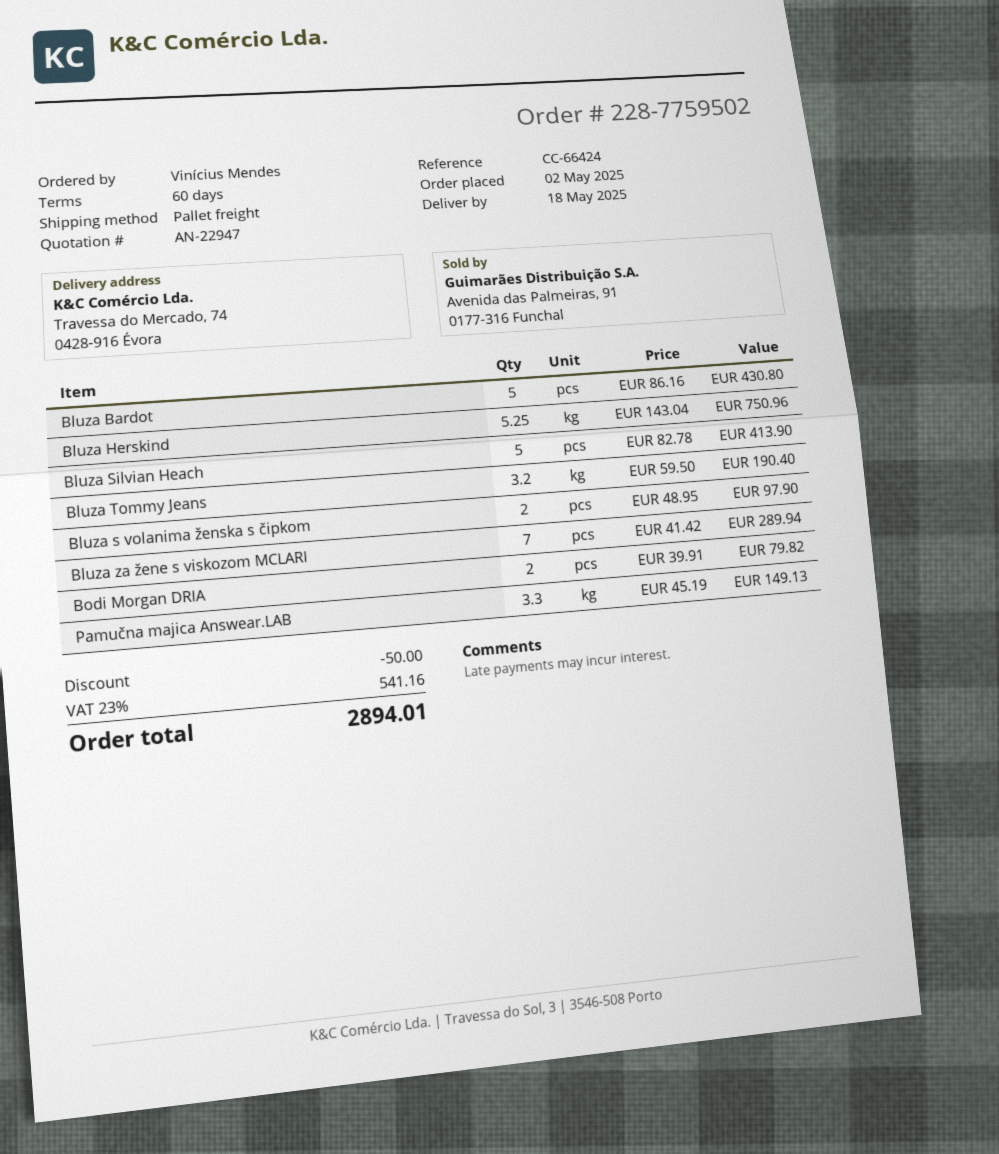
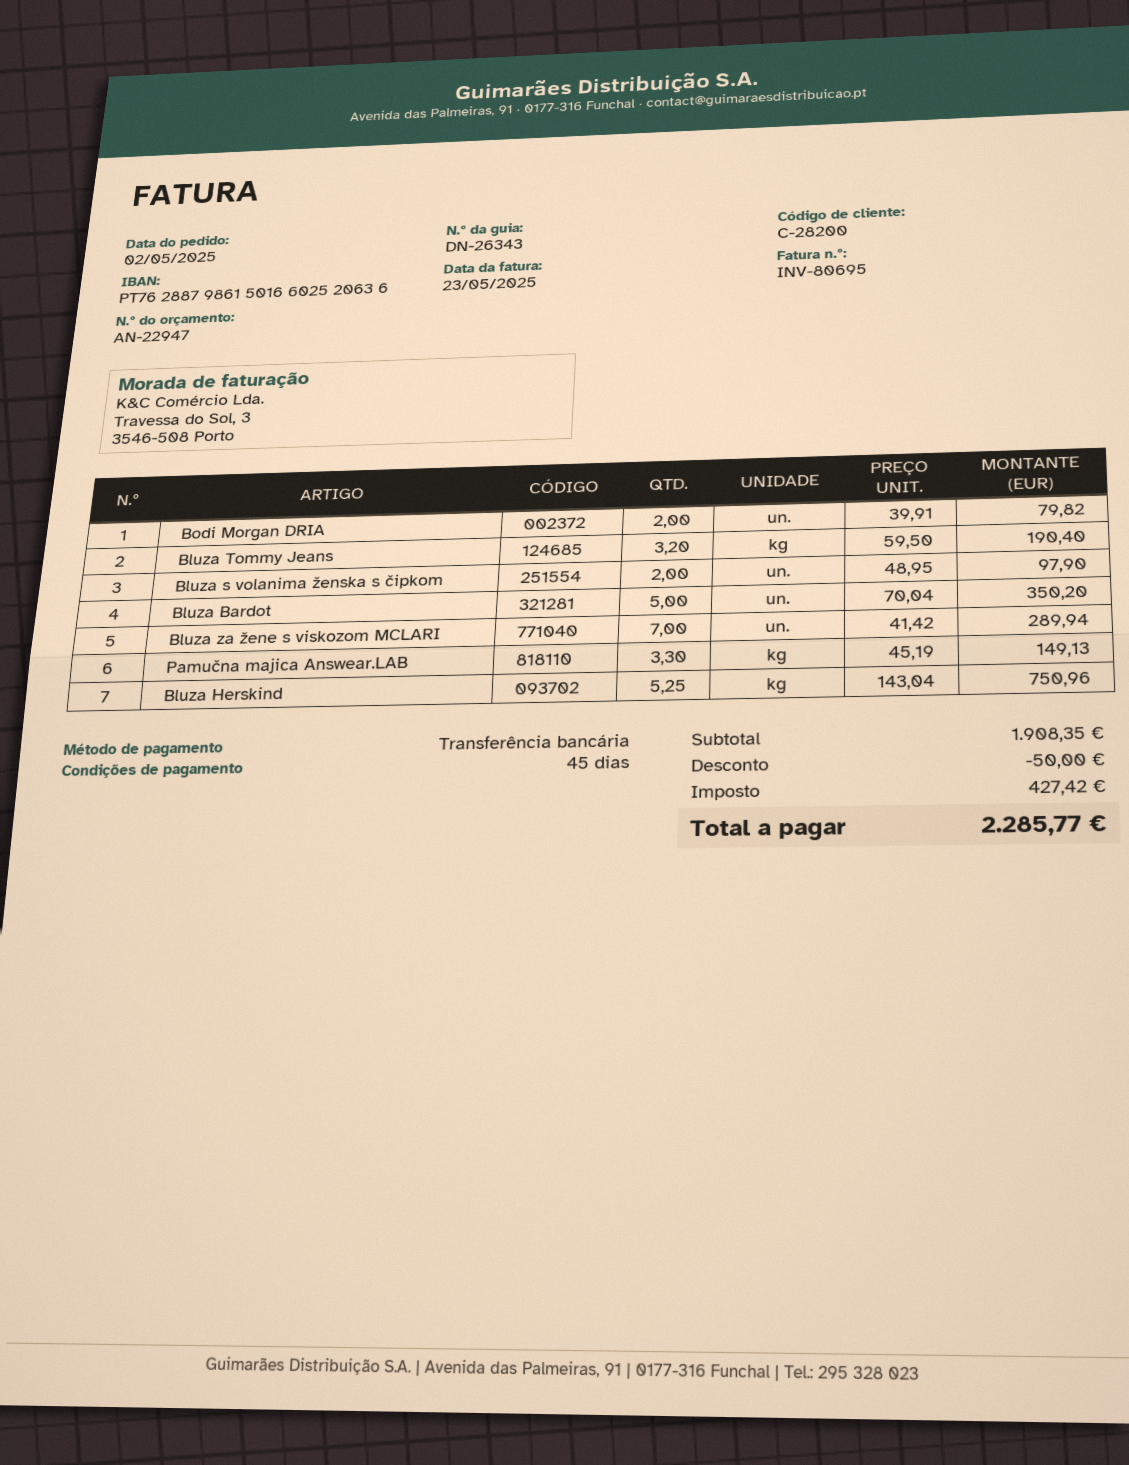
payment terms: 60 days -> 45 days
Bluza Bardot: 5 x 86.16 = 430.80 -> 5 x 70.04 = 350.20
Bluza Silvian Heach: 5 x 82.78 = 413.90 -> none
tax: 541.16 -> 427.42
total: 2894.01 -> 2285.77

